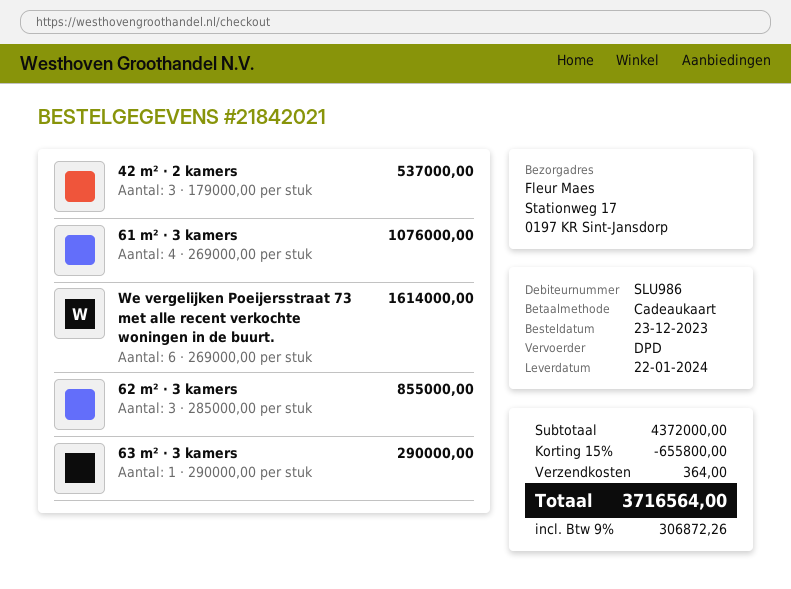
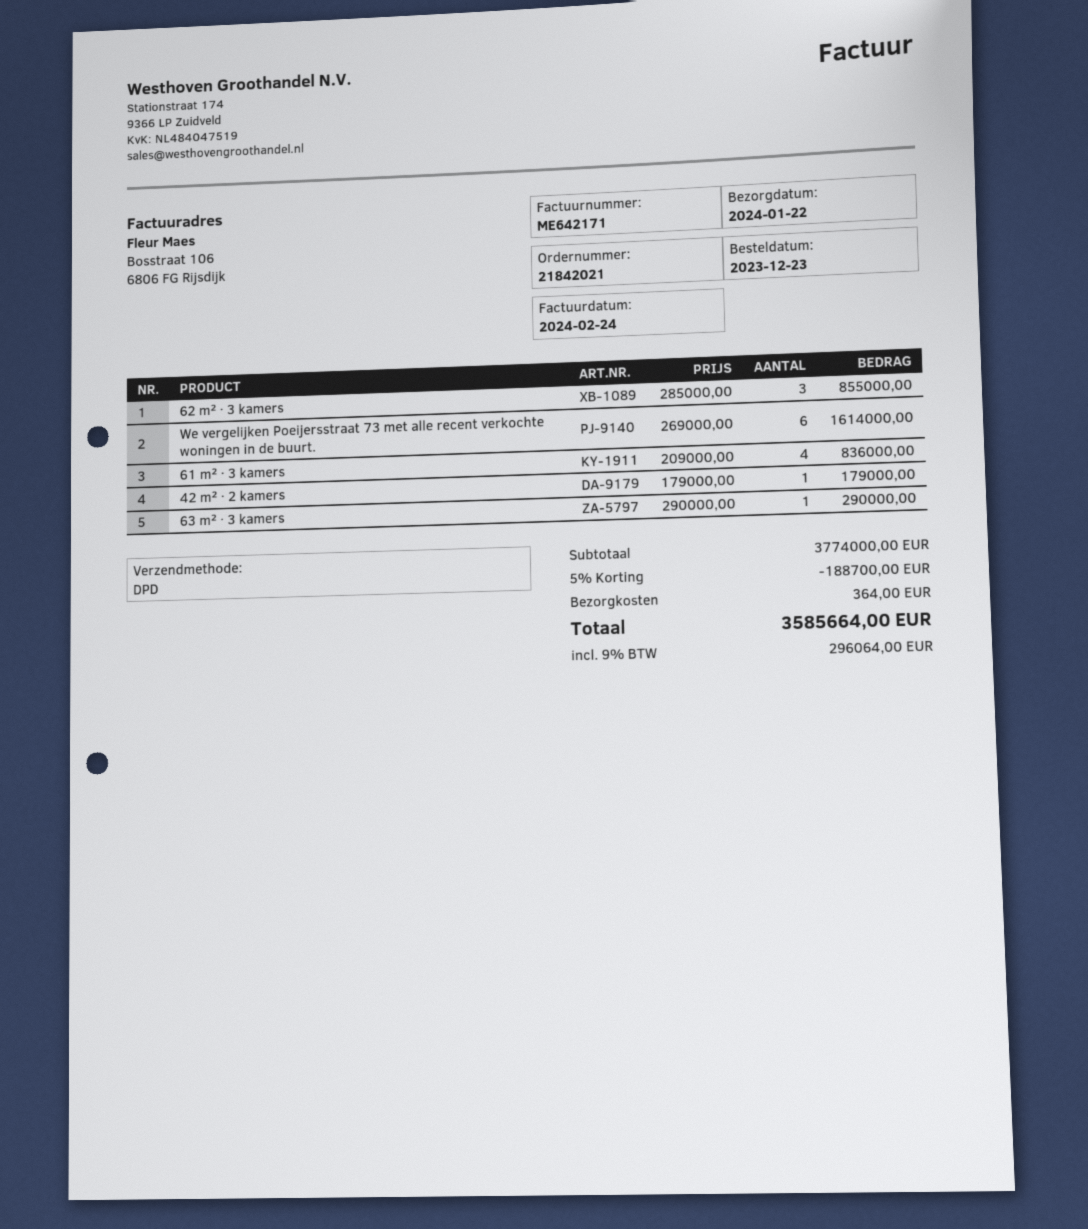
42 m² · 2 kamers: 3 x 179000.00 = 537000.00 -> 1 x 179000.00 = 179000.00
61 m² · 3 kamers: 4 x 269000.00 = 1076000.00 -> 4 x 209000.00 = 836000.00
subtotal: 4372000.00 -> 3774000.00
discount: 15% = 655800.00 -> 5% = 188700.00
tax: 9% = 306872.26 -> 9% = 296064.00
total: 3716564.00 -> 3585664.00

